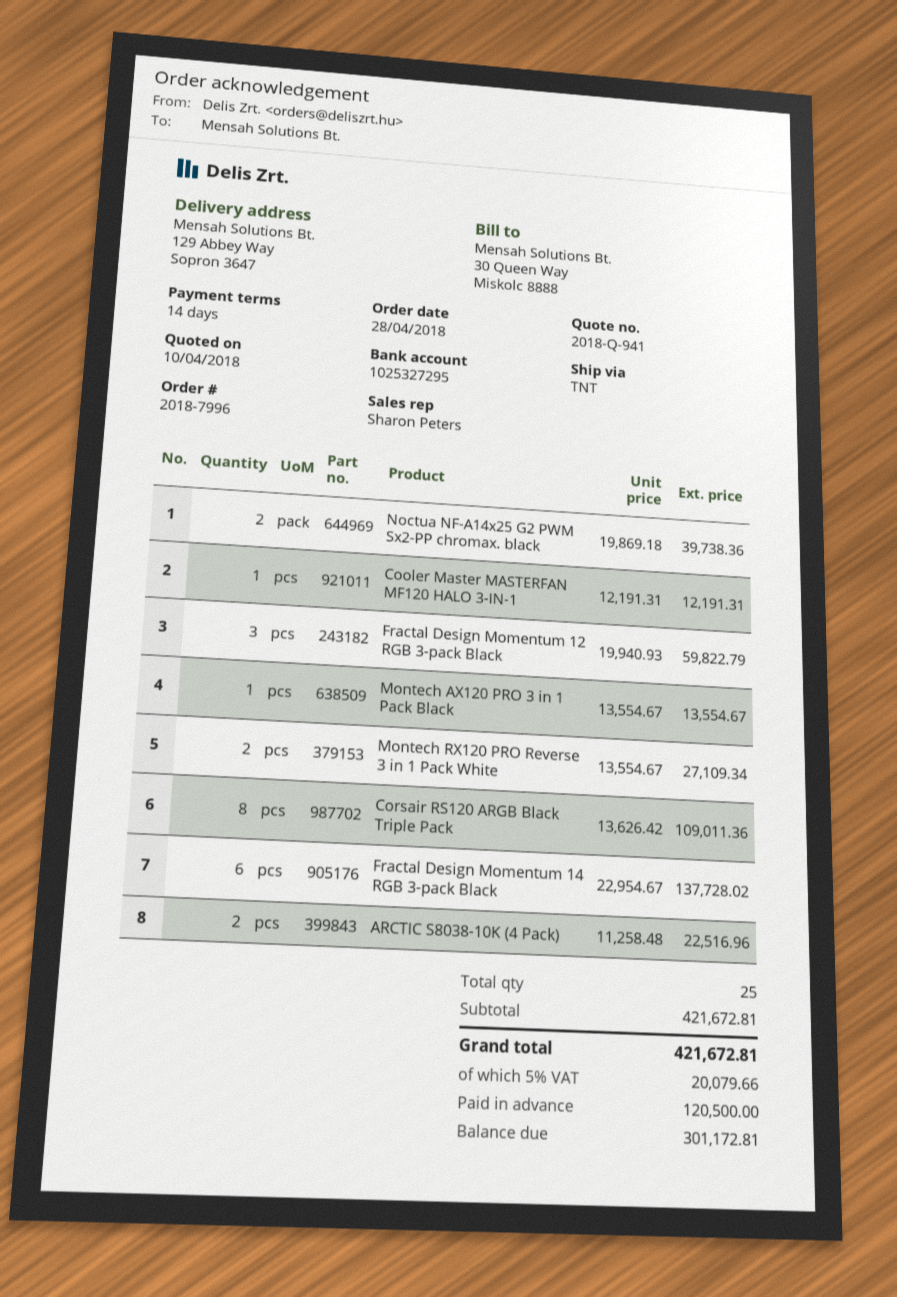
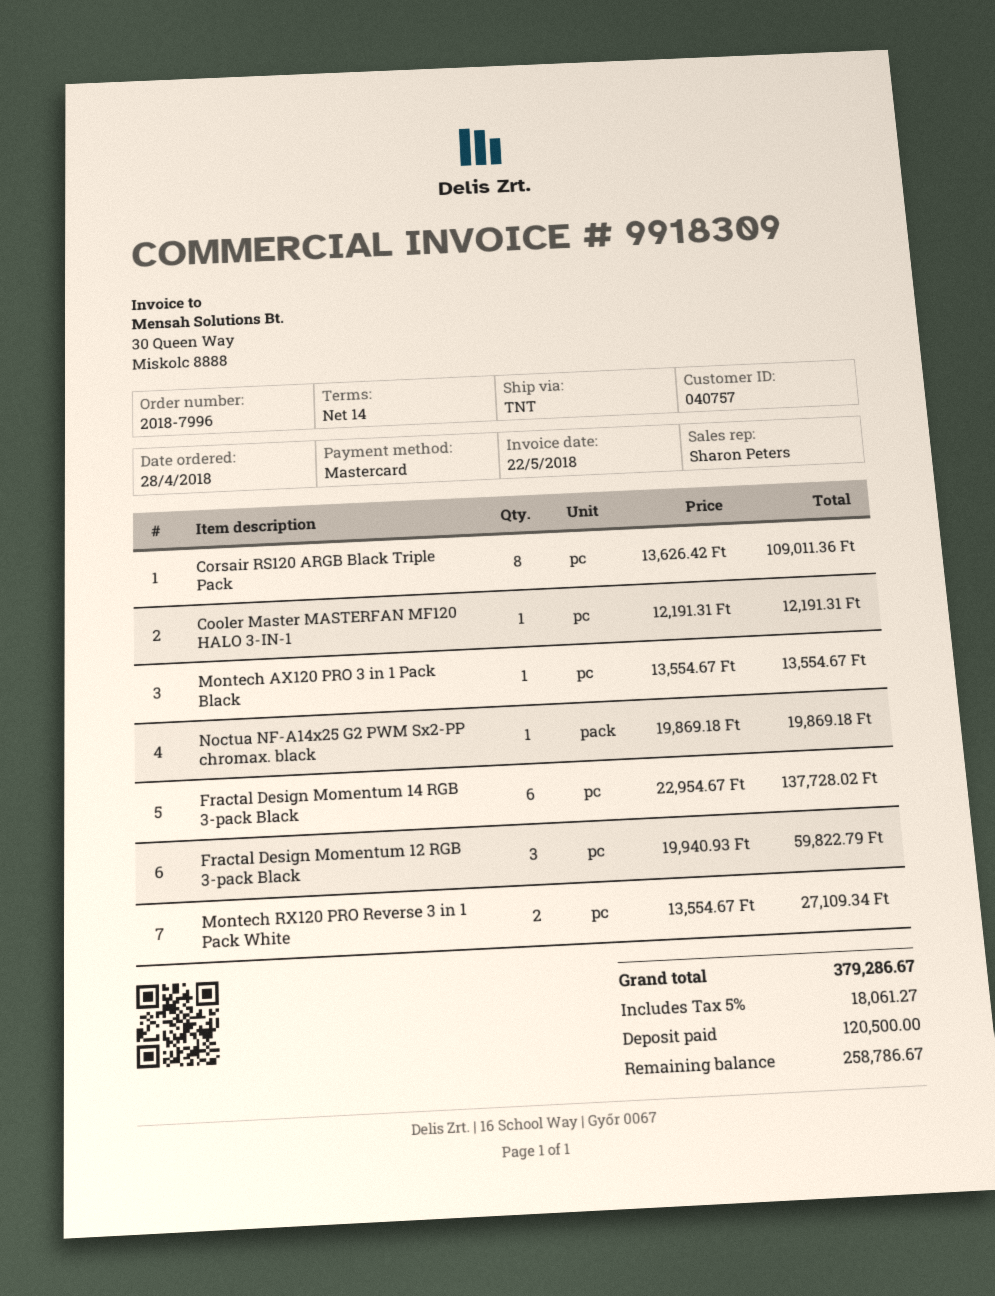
Noctua NF-A14x25 G2 PWM Sx2-PP chromax. black: 2 x 19869.18 = 39738.36 -> 1 x 19869.18 = 19869.18
ARCTIC S8038-10K (4 Pack): 2 x 11258.48 = 22516.96 -> none
tax: 5% = 20079.66 -> 5% = 18061.27
total: 421672.81 -> 379286.67
balance: 301172.81 -> 258786.67

